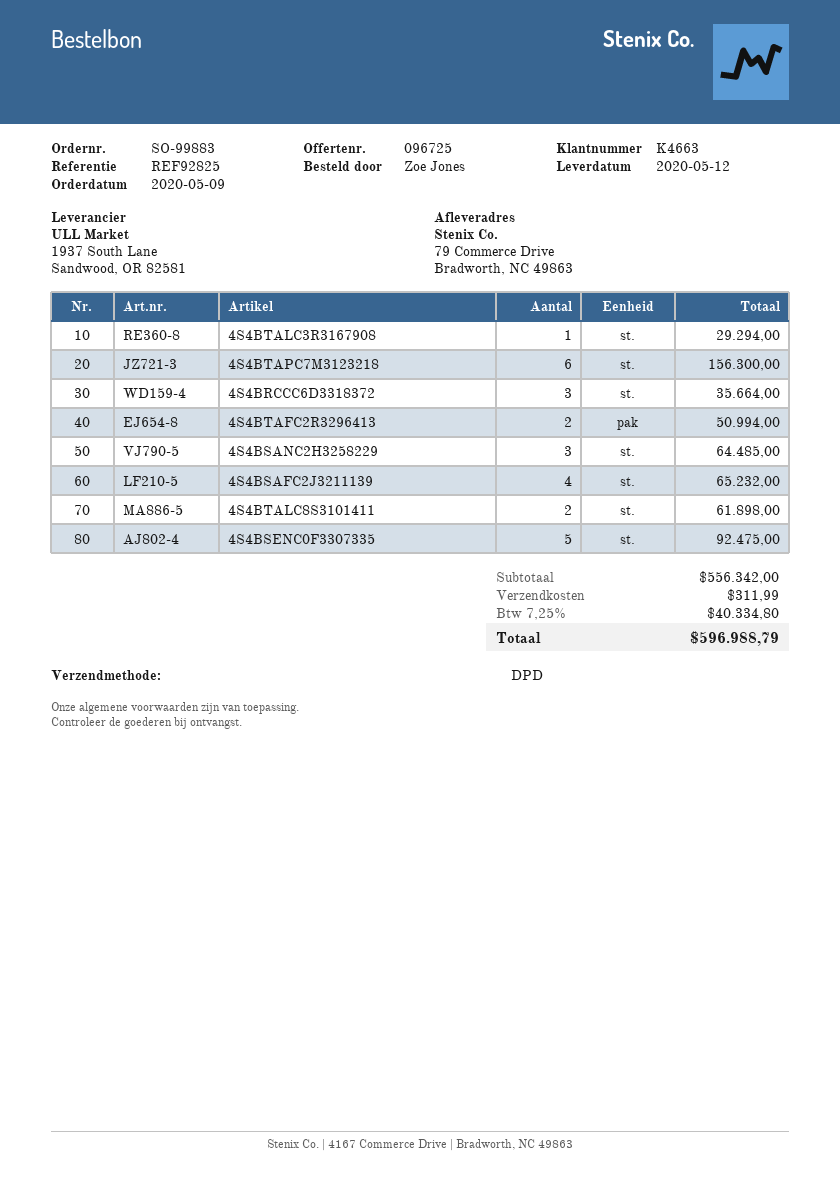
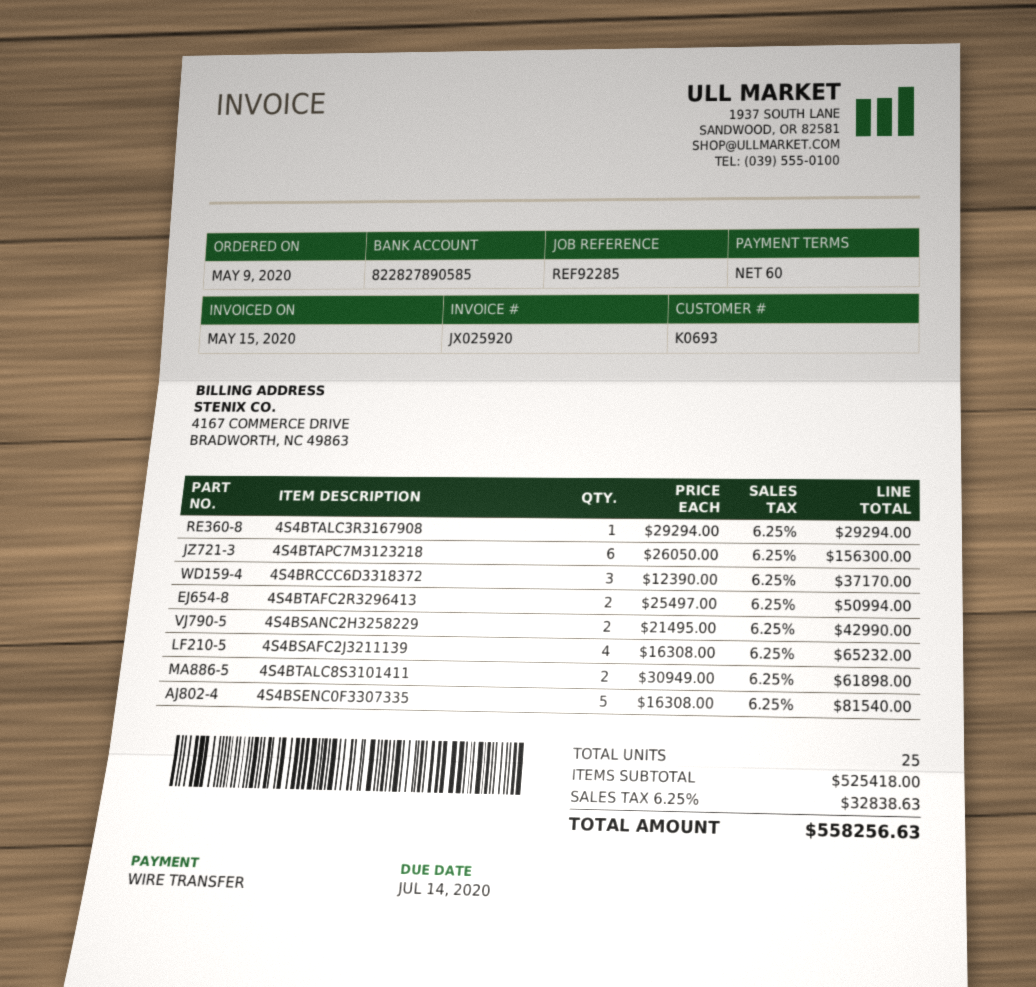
customer number: K4663 -> K0693
reference: REF92825 -> REF92285
4S4BRCCC6D3318372: 3 for 35664.00 -> 3 for 37170.00
4S4BSANC2H3258229: 3 for 64485.00 -> 2 for 42990.00
4S4BSENC0F3307335: 5 for 92475.00 -> 5 for 81540.00
subtotal: 556342.00 -> 525418.00
shipping: 311.99 -> none
tax: 7.25% = 40334.80 -> 6.25% = 32838.63
total: 596988.79 -> 558256.63

